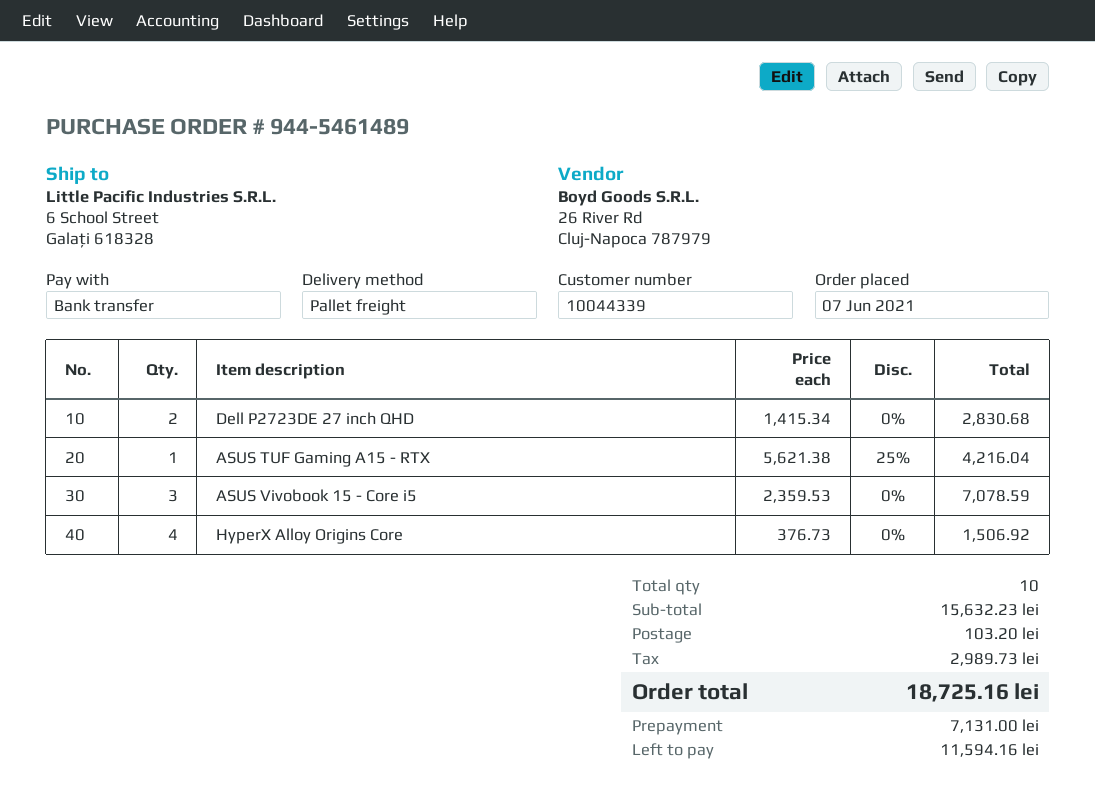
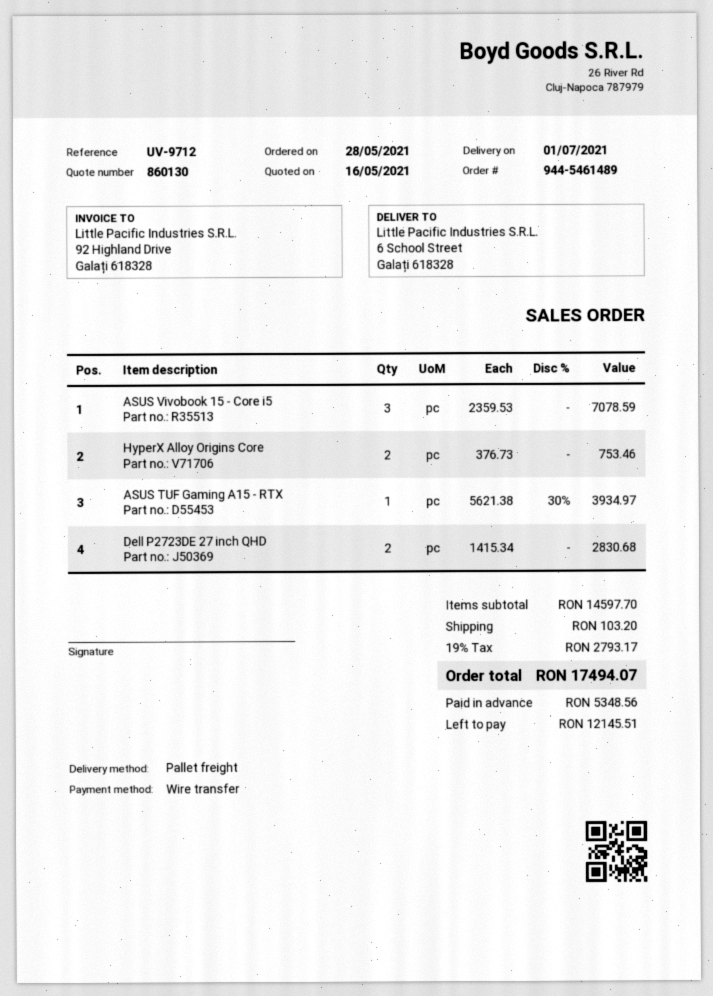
order date: 2021-06-07 -> 2021-05-28
ASUS TUF Gaming A15 - RTX: 1 x 5621.38 - 25% = 4216.04 -> 1 x 5621.38 - 30% = 3934.97
HyperX Alloy Origins Core: 4 x 376.73 = 1506.92 -> 2 x 376.73 = 753.46
subtotal: 15632.23 -> 14597.70
tax: 2989.73 -> 2793.17
total: 18725.16 -> 17494.07
deposit: 7131.00 -> 5348.56
balance: 11594.16 -> 12145.51

